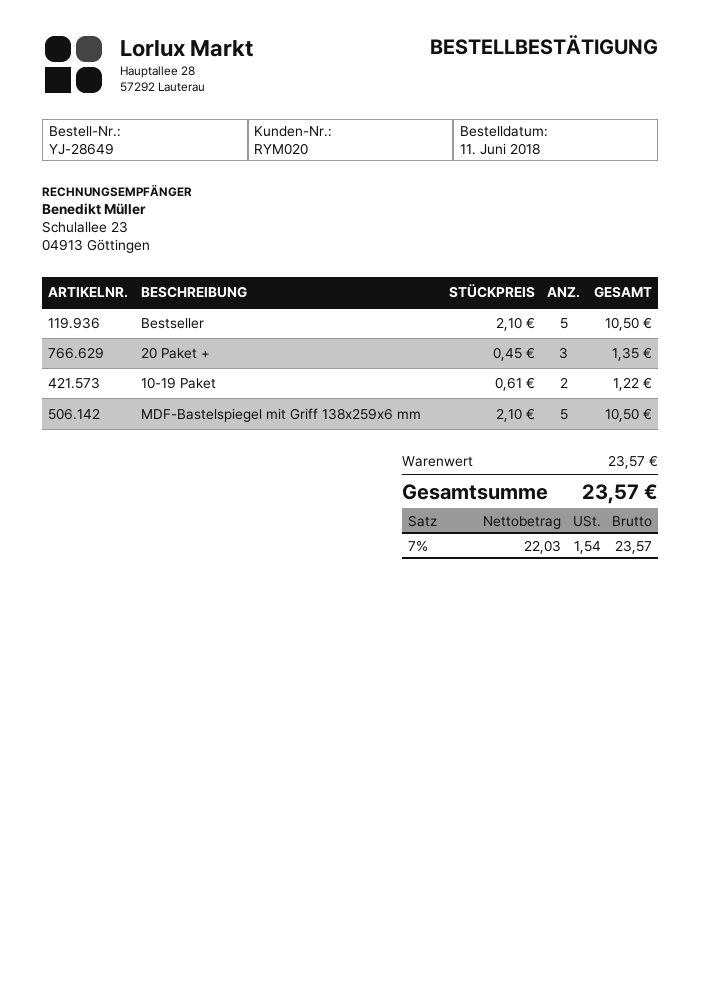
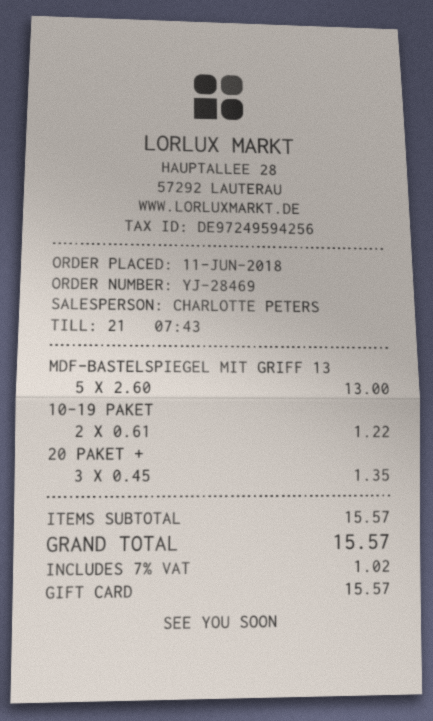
order number: YJ-28649 -> YJ-28469
Bestseller: 5 x 2.10 = 10.50 -> none
MDF-Bastelspiegel mit Griff 138x259x6 mm: 5 x 2.10 = 10.50 -> 5 x 2.60 = 13.00
subtotal: 23.57 -> 15.57
tax: 7% = 1.54 -> 7% = 1.02
total: 23.57 -> 15.57

